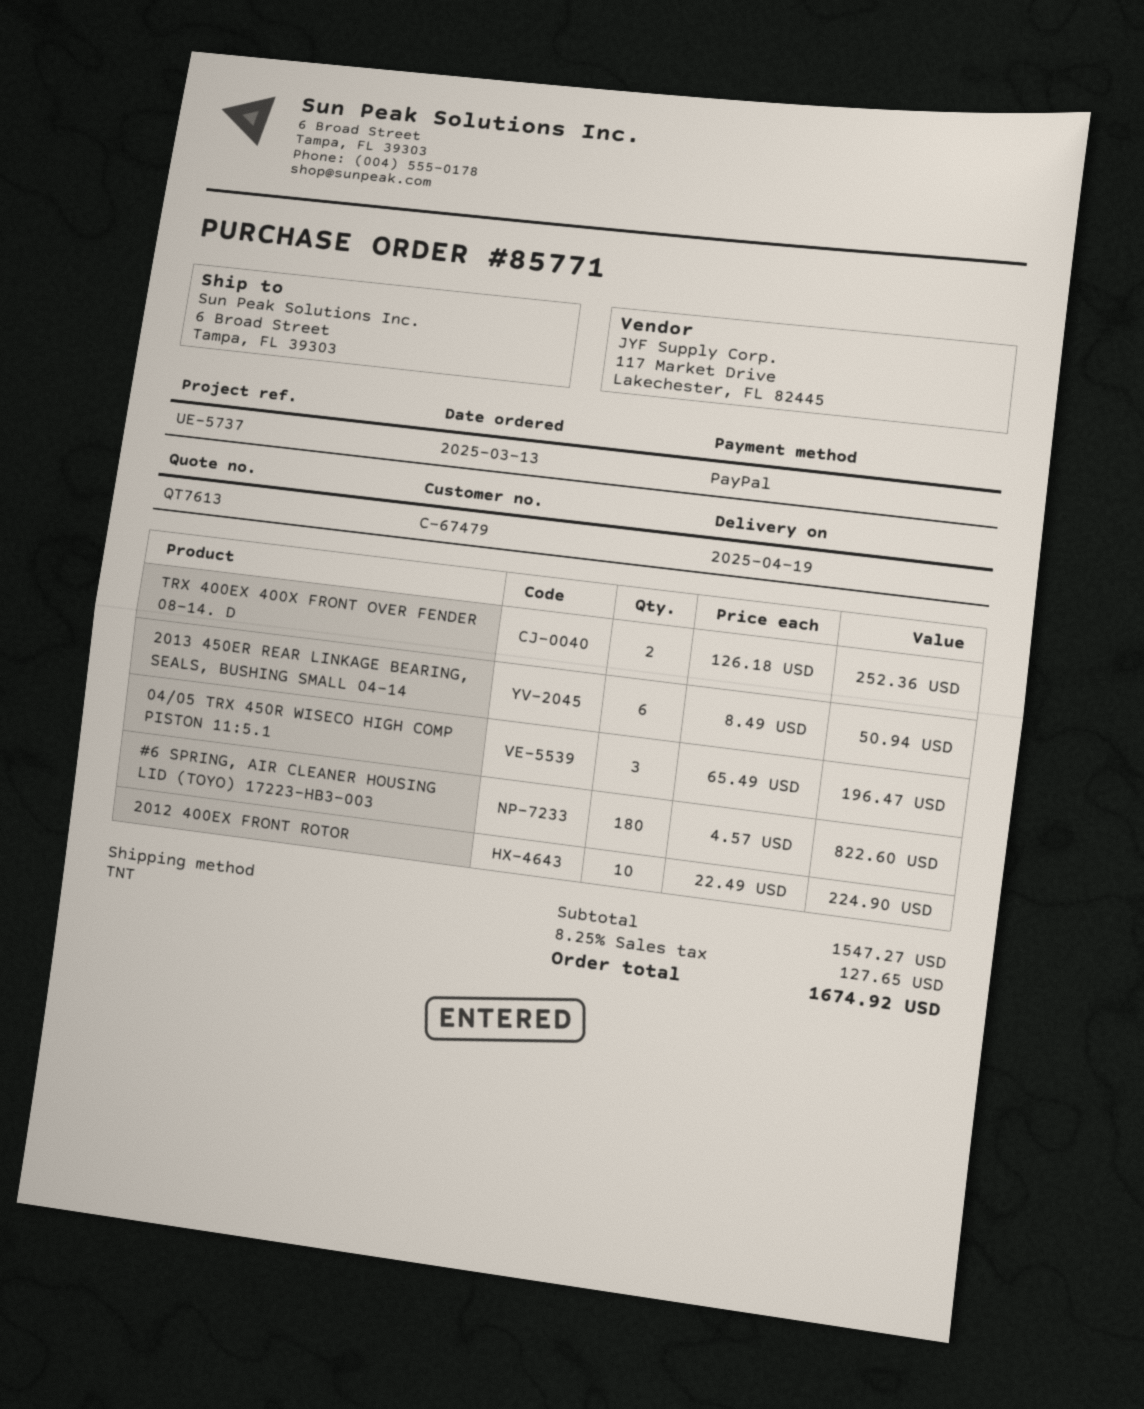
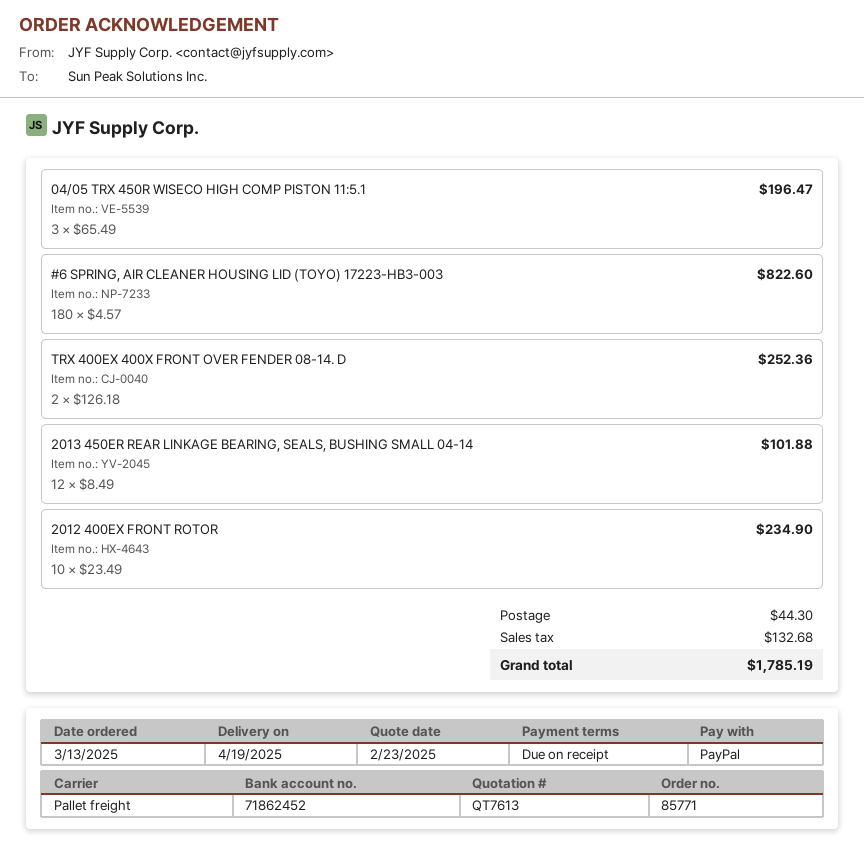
shipping method: TNT -> pallet freight
2013 450ER REAR LINKAGE BEARING, SEALS, BUSHING SMALL 04-14: 6 x 8.49 = 50.94 -> 12 x 8.49 = 101.88
2012 400EX FRONT ROTOR: 10 x 22.49 = 224.90 -> 10 x 23.49 = 234.90
shipping: none -> 44.30
tax: 127.65 -> 132.68
total: 1674.92 -> 1785.19

